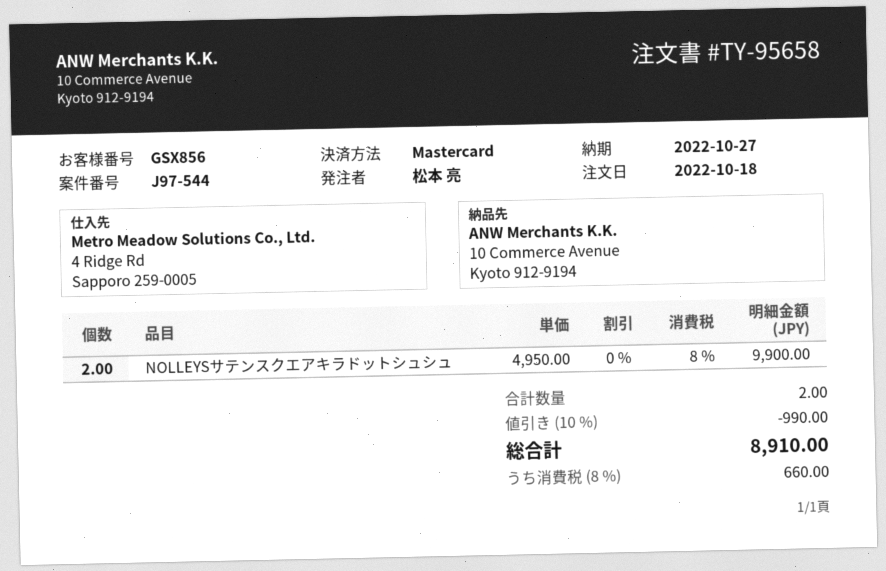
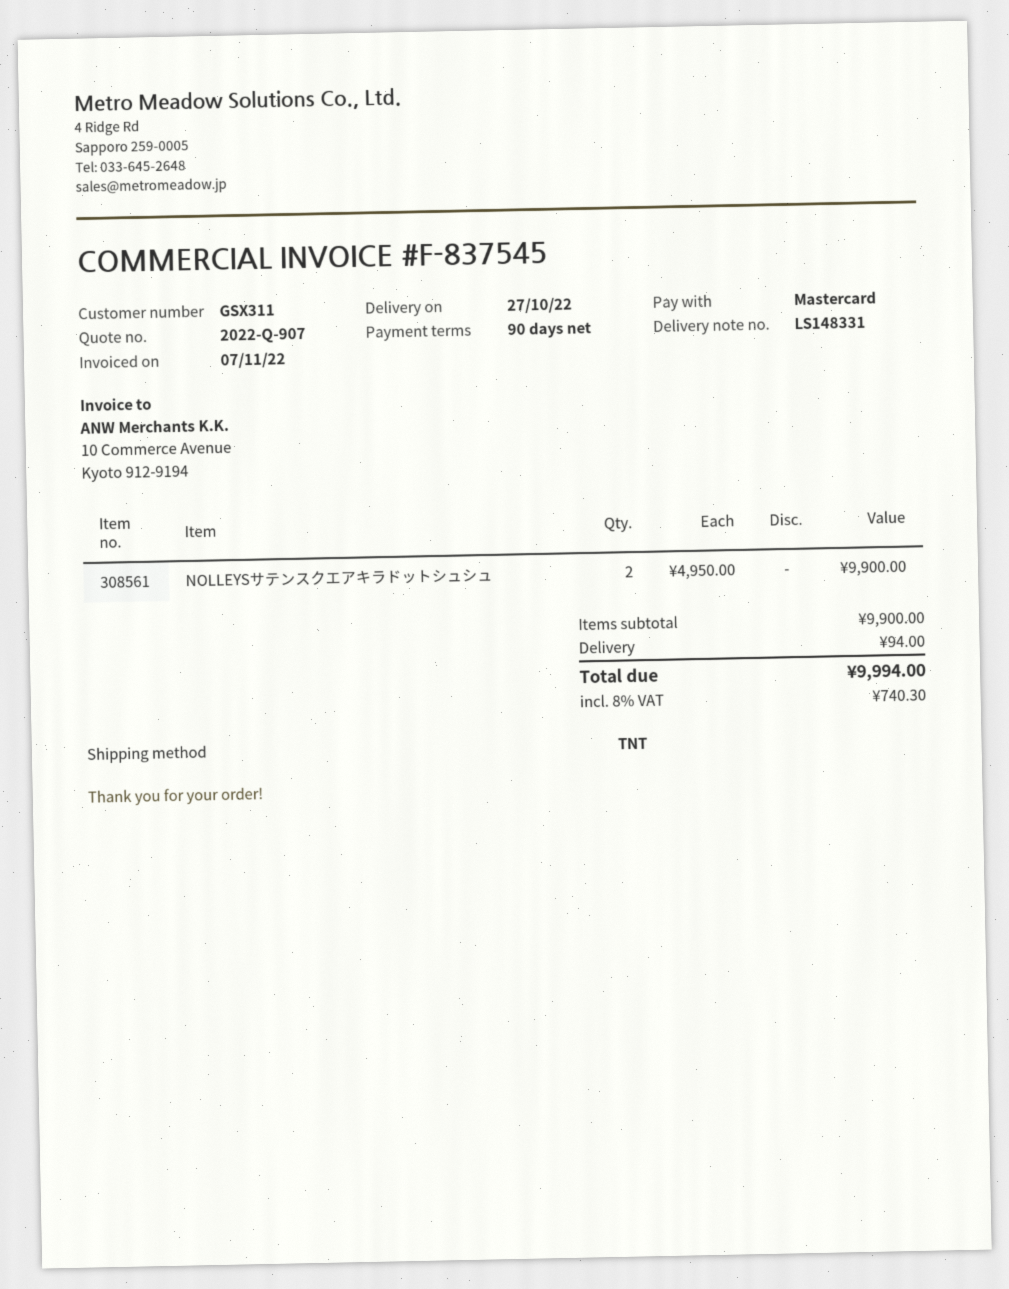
customer number: GSX856 -> GSX311
discount: 10% = 990.00 -> none
shipping: none -> 94.00
tax: 8% = 660.00 -> 8% = 740.30
total: 8910.00 -> 9994.00

